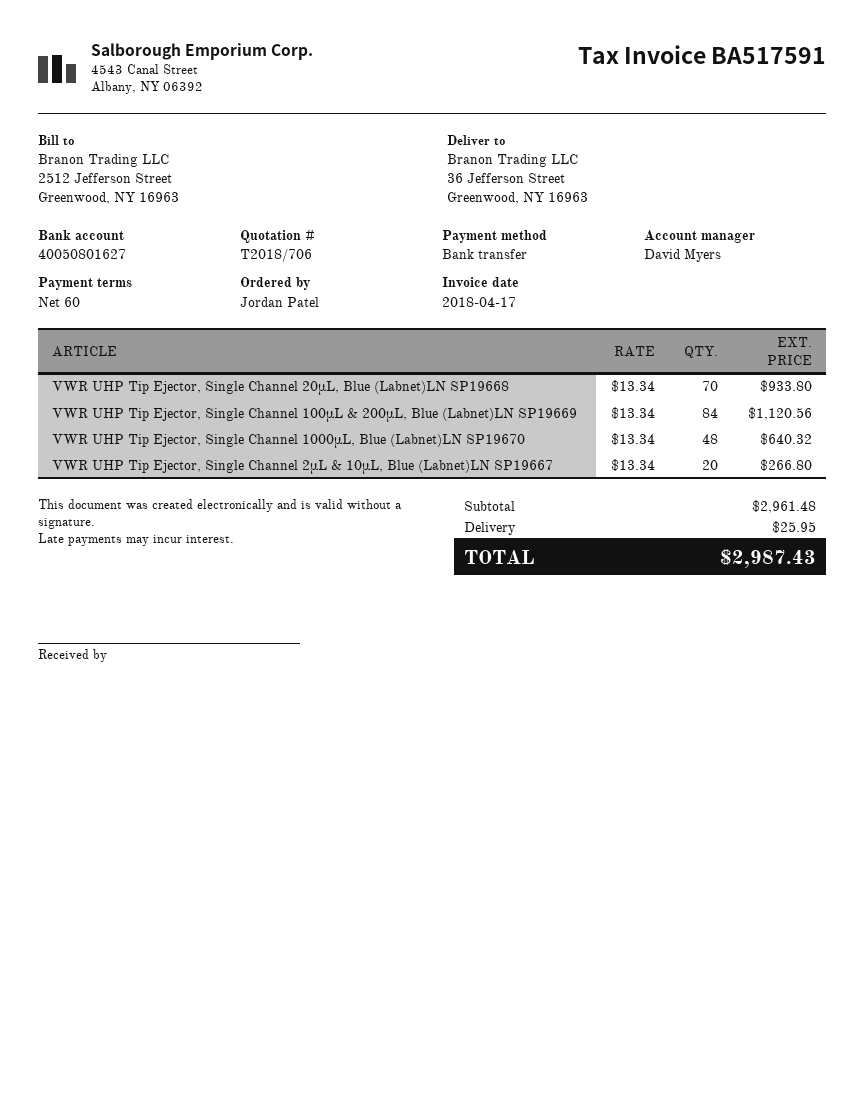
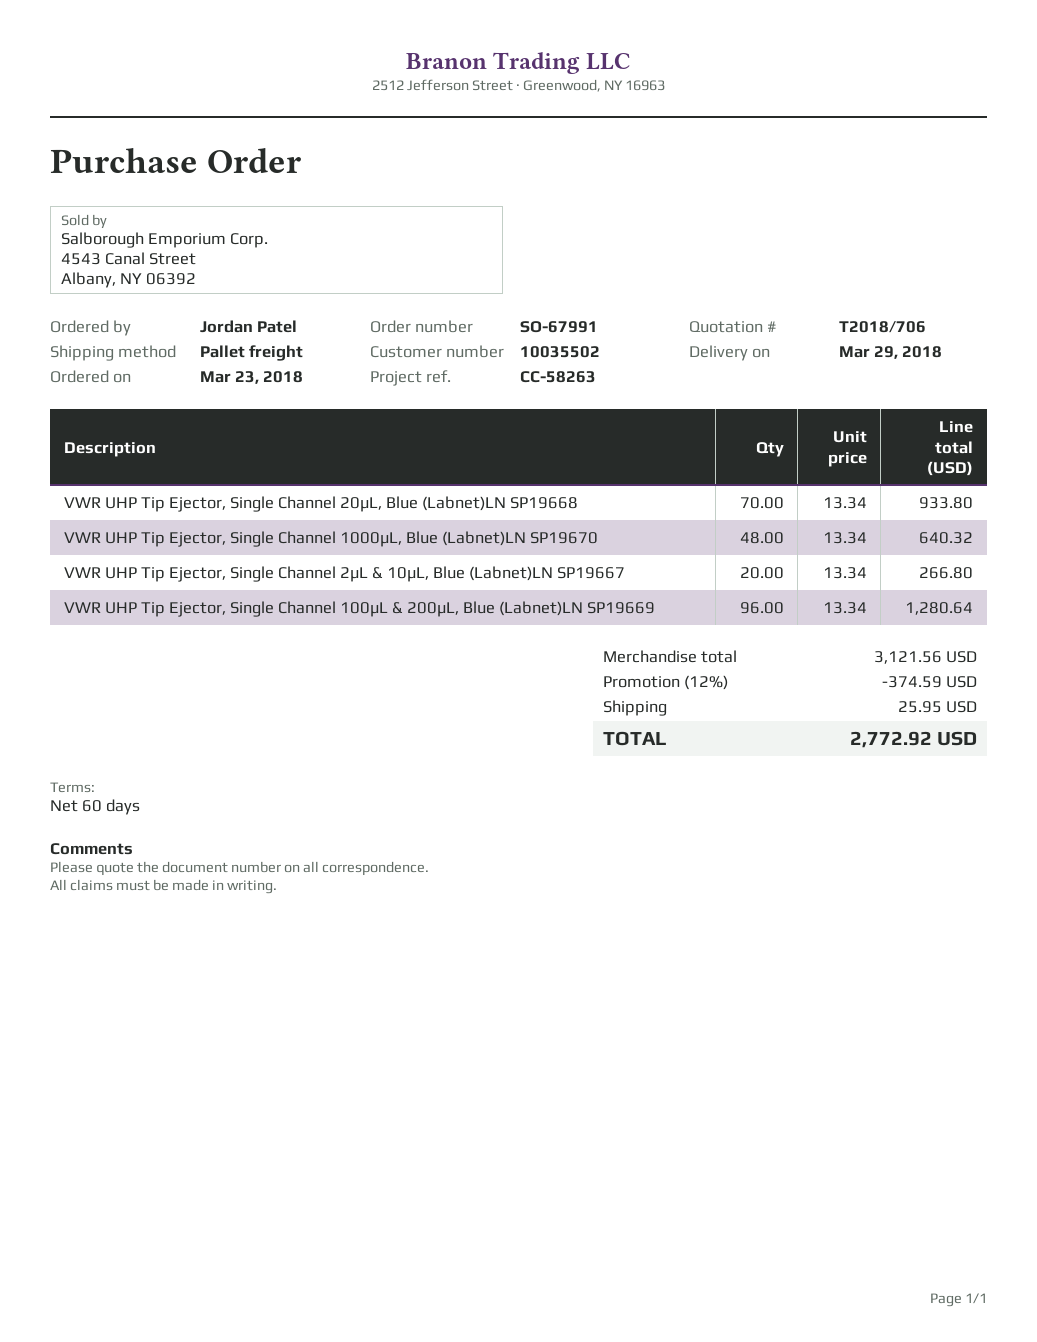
VWR UHP Tip Ejector, Single Channel 100μL & 200μL, Blue (Labnet)LN SP19669: 84 x 13.34 = 1120.56 -> 96 x 13.34 = 1280.64
subtotal: 2961.48 -> 3121.56
discount: none -> 12% = 374.59
total: 2987.43 -> 2772.92

